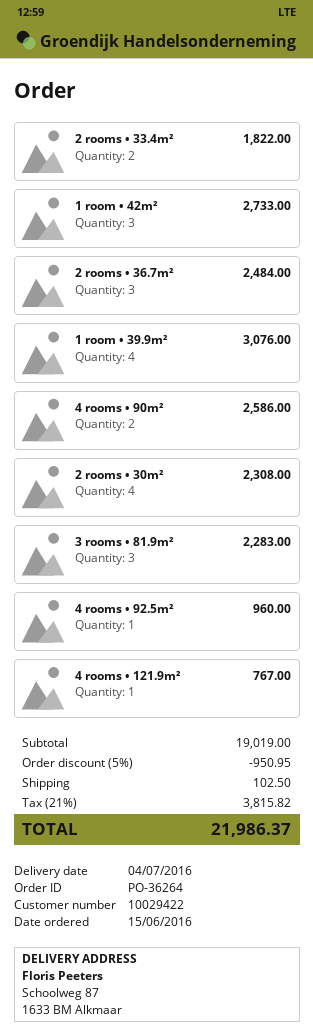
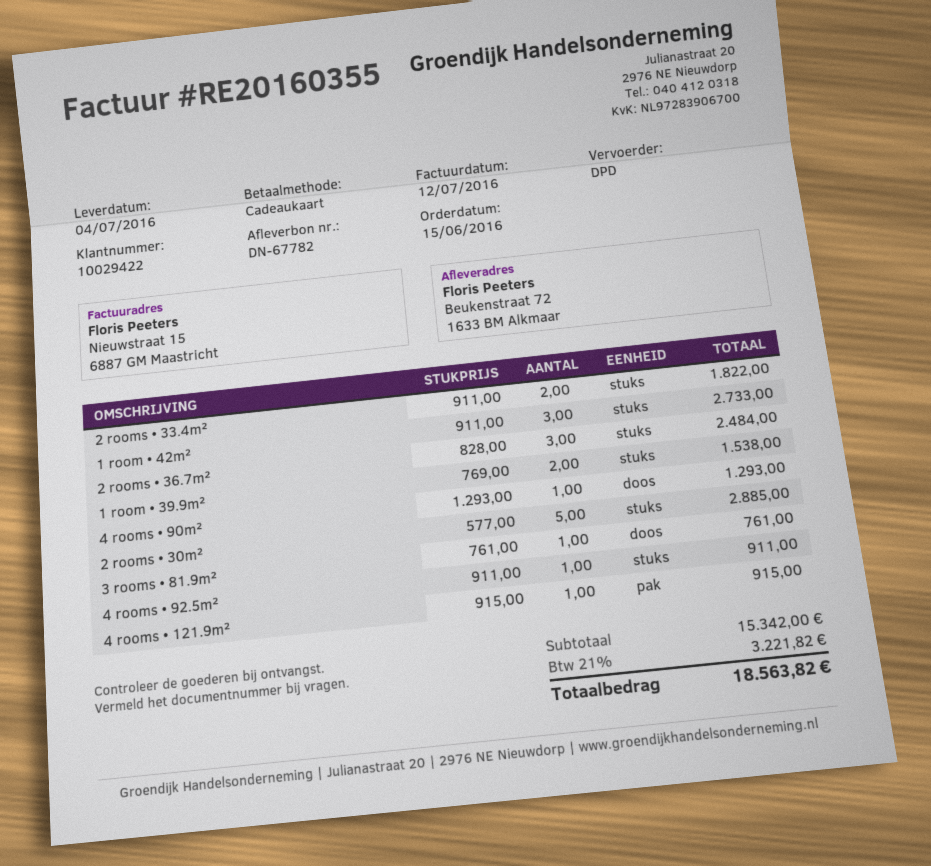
ship to: Schoolweg 87, 1633 BM Alkmaar -> Beukenstraat 72, 1633 BM Alkmaar
1 room • 39.9m²: 4 for 3076.00 -> 2 for 1538.00
4 rooms • 90m²: 2 for 2586.00 -> 1 for 1293.00
2 rooms • 30m²: 4 for 2308.00 -> 5 for 2885.00
3 rooms • 81.9m²: 3 for 2283.00 -> 1 for 761.00
4 rooms • 92.5m²: 1 for 960.00 -> 1 for 911.00
4 rooms • 121.9m²: 1 for 767.00 -> 1 for 915.00
subtotal: 19019.00 -> 15342.00
discount: 5% = 950.95 -> none
shipping: 102.50 -> none
tax: 21% = 3815.82 -> 21% = 3221.82
total: 21986.37 -> 18563.82

